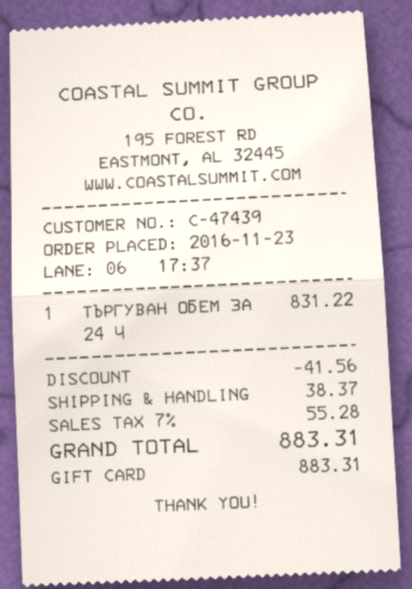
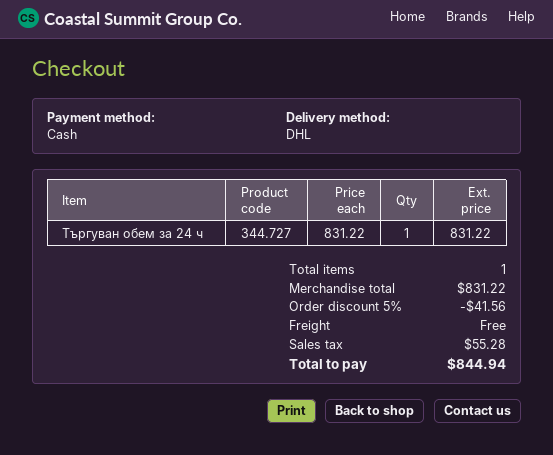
payment method: gift card -> cash
shipping: 38.37 -> 0.00
total: 883.31 -> 844.94

